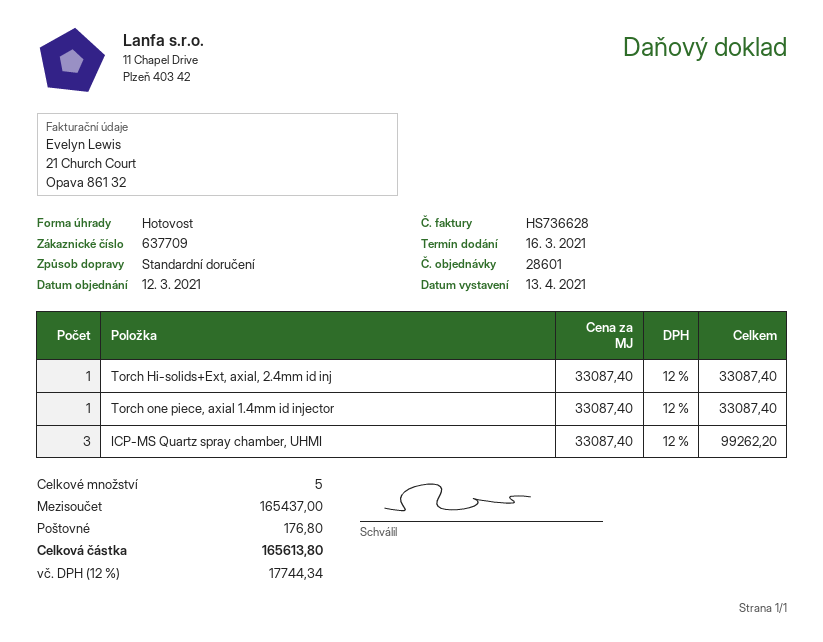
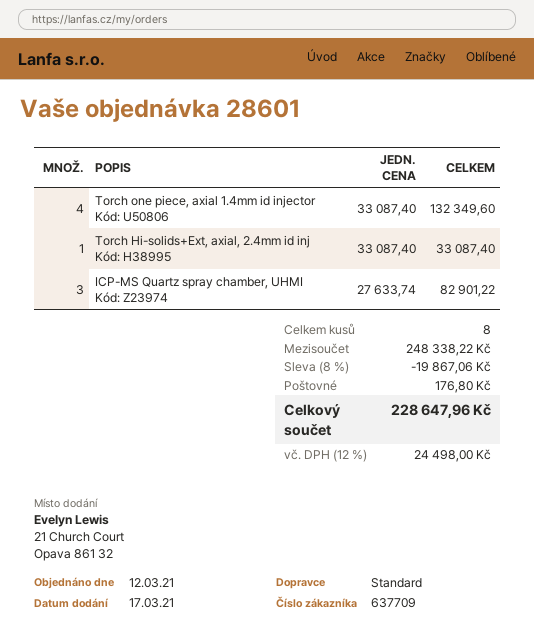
delivery date: 2021-03-16 -> 2021-03-17
Torch one piece, axial 1.4mm id injector: 1 x 33087.40 = 33087.40 -> 4 x 33087.40 = 132349.60
ICP-MS Quartz spray chamber, UHMI: 3 x 33087.40 = 99262.20 -> 3 x 27633.74 = 82901.22
total quantity: 5 -> 8
subtotal: 165437.00 -> 248338.22
discount: none -> 8% = 19867.06
tax: 12% = 17744.34 -> 12% = 24498.00
total: 165613.80 -> 228647.96

